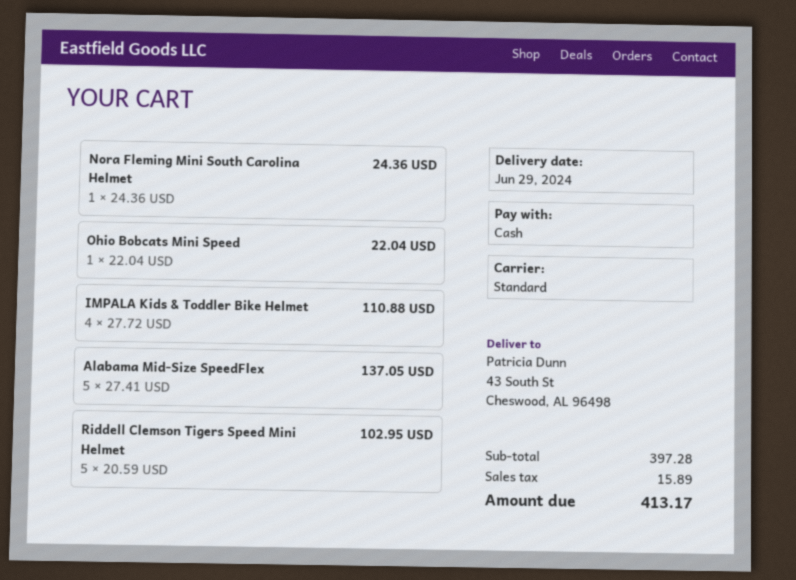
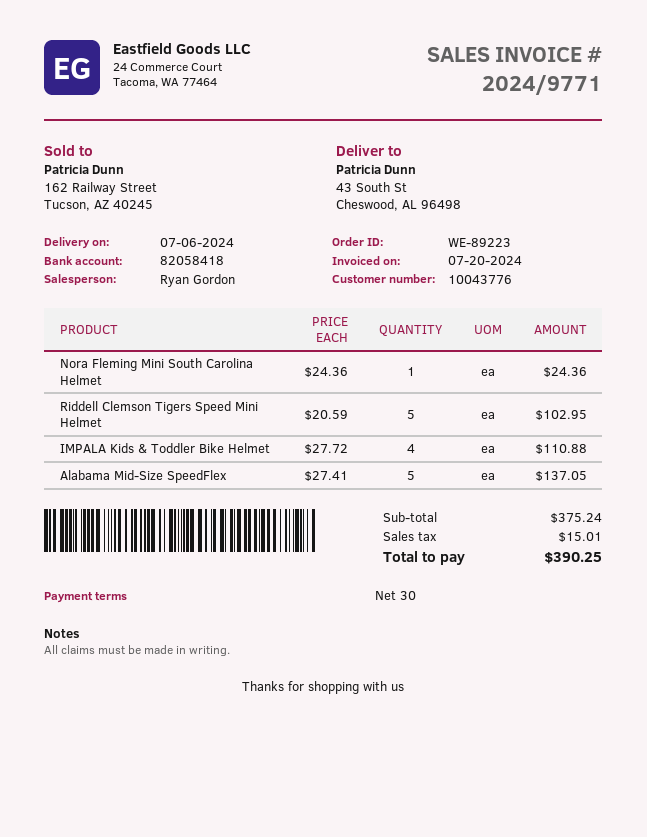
delivery date: 2024-06-29 -> 2024-07-06
Ohio Bobcats Mini Speed: 1 x 22.04 = 22.04 -> none
subtotal: 397.28 -> 375.24
tax: 15.89 -> 15.01
total: 413.17 -> 390.25

